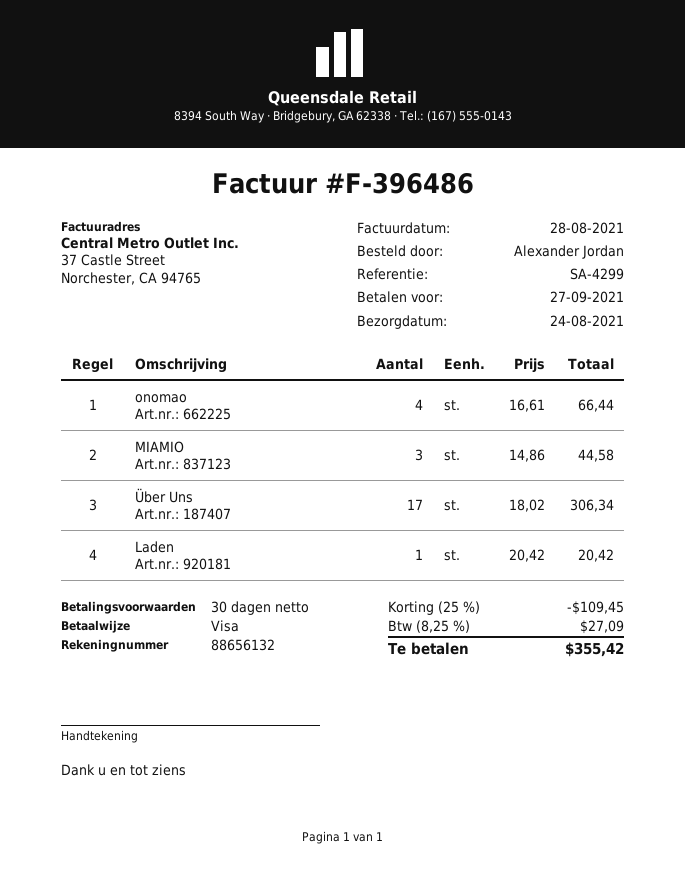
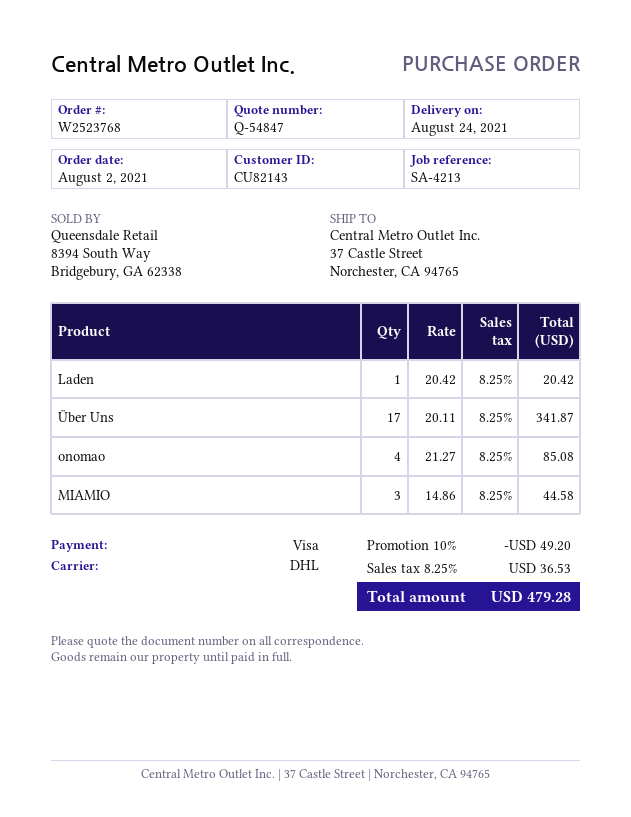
reference: SA-4299 -> SA-4213
onomao: 4 x 16.61 = 66.44 -> 4 x 21.27 = 85.08
Über Uns: 17 x 18.02 = 306.34 -> 17 x 20.11 = 341.87
discount: 25% = 109.45 -> 10% = 49.20
tax: 8.25% = 27.09 -> 8.25% = 36.53
total: 355.42 -> 479.28

